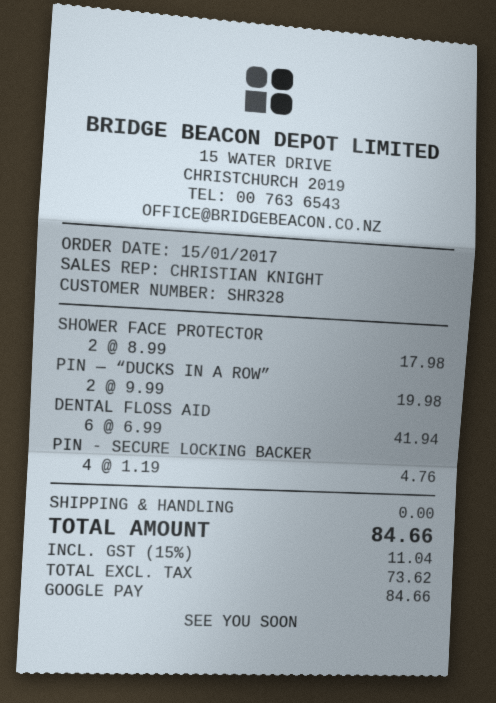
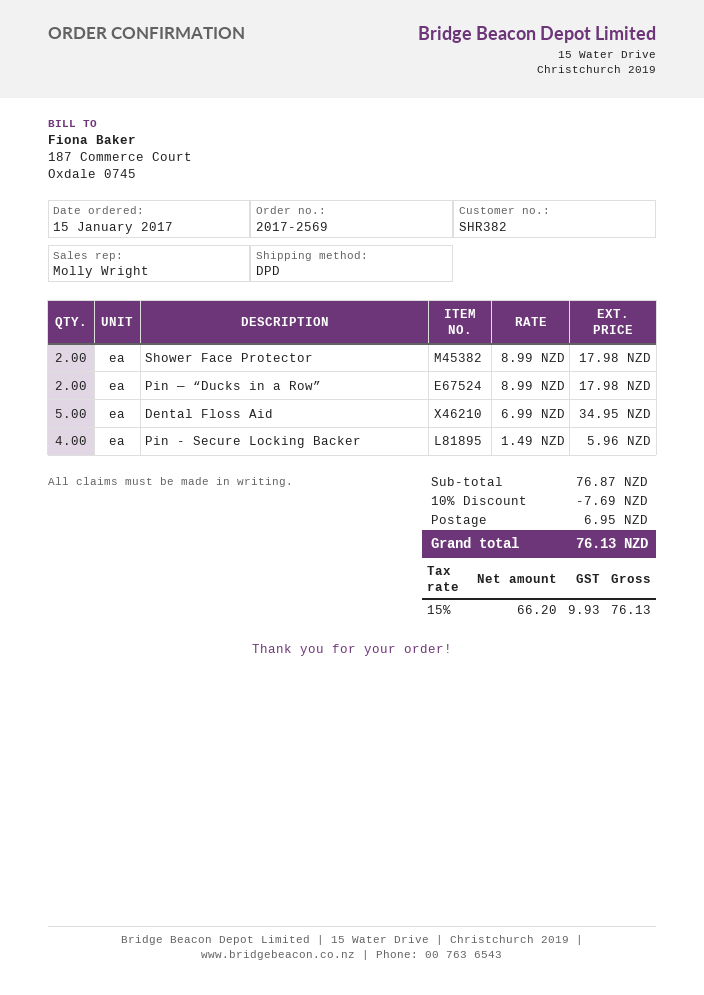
customer number: SHR328 -> SHR382
sales rep: CHRISTIAN KNIGHT -> Molly Wright
PIN — “DUCKS IN A ROW”: 2 x 9.99 = 19.98 -> 2 x 8.99 = 17.98
DENTAL FLOSS AID: 6 x 6.99 = 41.94 -> 5 x 6.99 = 34.95
PIN - SECURE LOCKING BACKER: 4 x 1.19 = 4.76 -> 4 x 1.49 = 5.96
discount: none -> 10% = 7.69
shipping: 0.00 -> 6.95
net: 73.62 -> 66.20
tax: 15% = 11.04 -> 15% = 9.93
total: 84.66 -> 76.13

